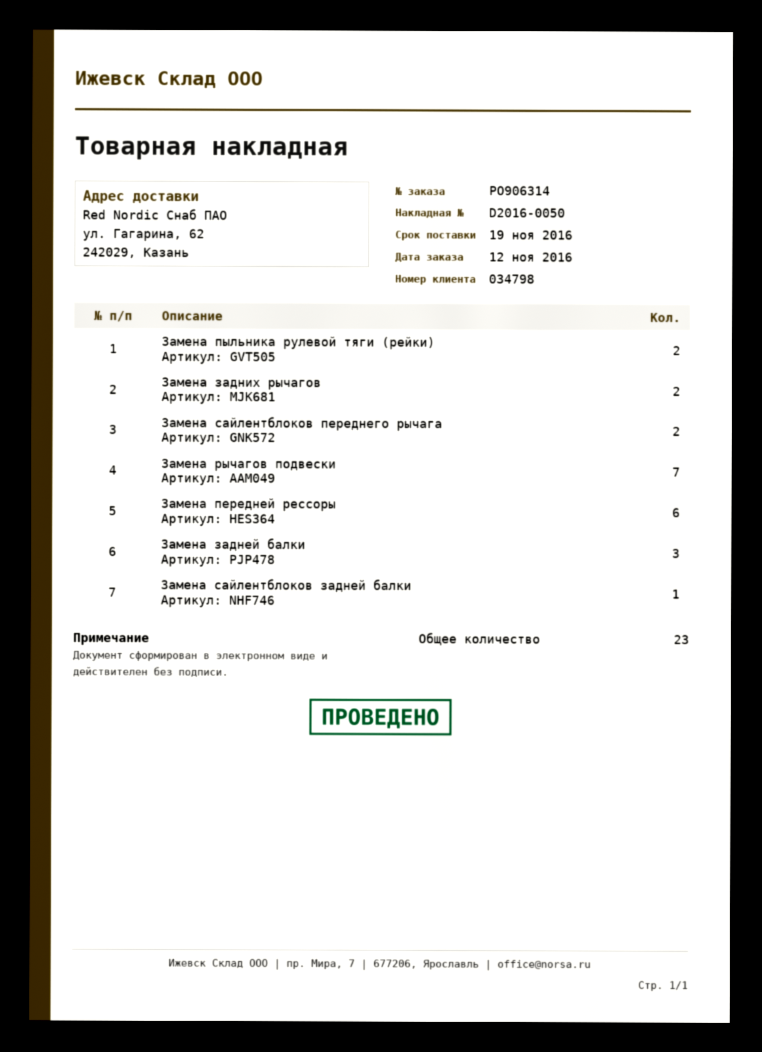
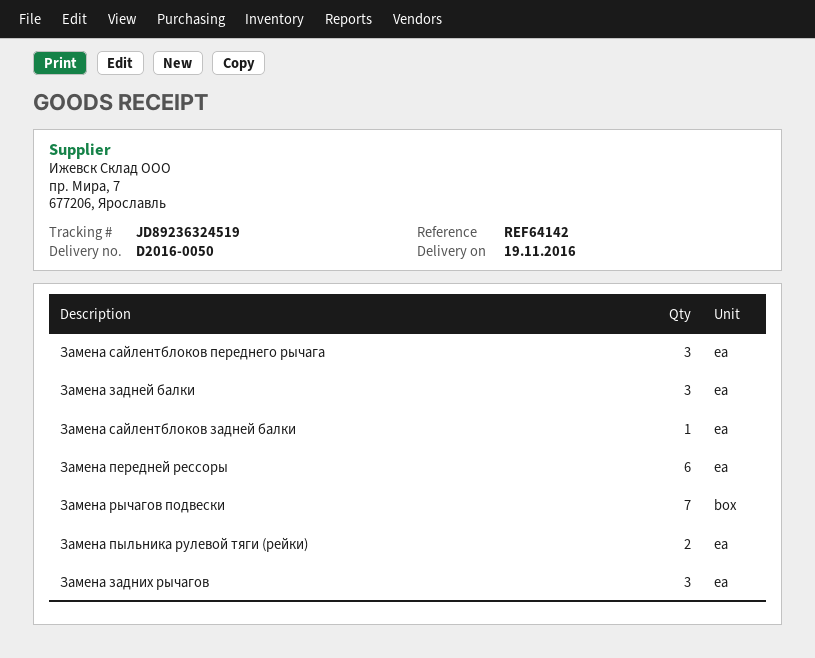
Замена задних рычагов: 2 -> 3
Замена сайлентблоков переднего рычага: 2 -> 3

